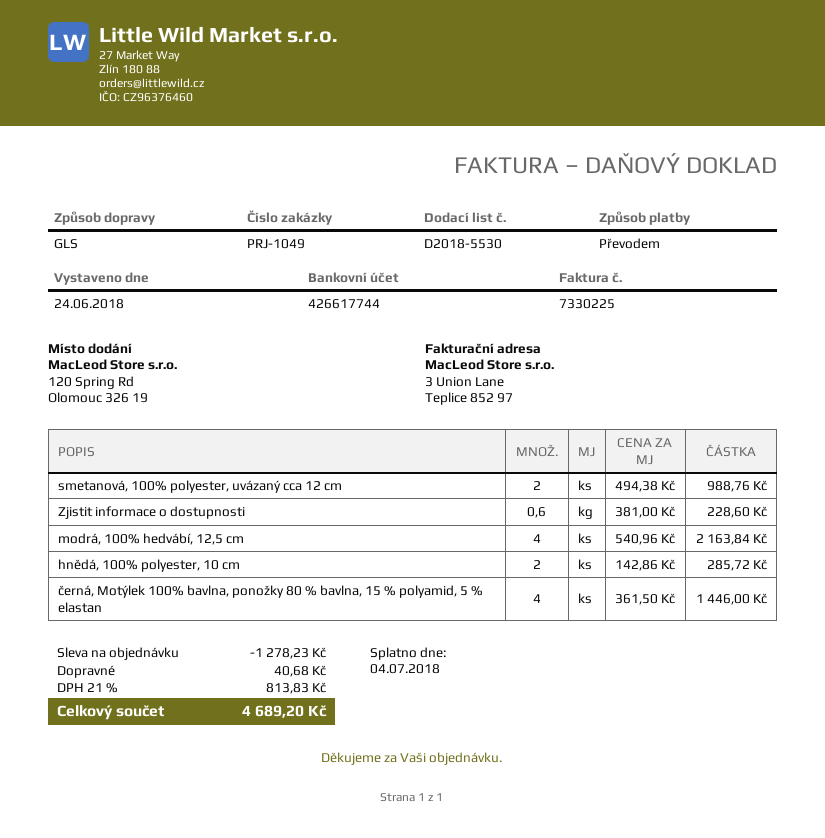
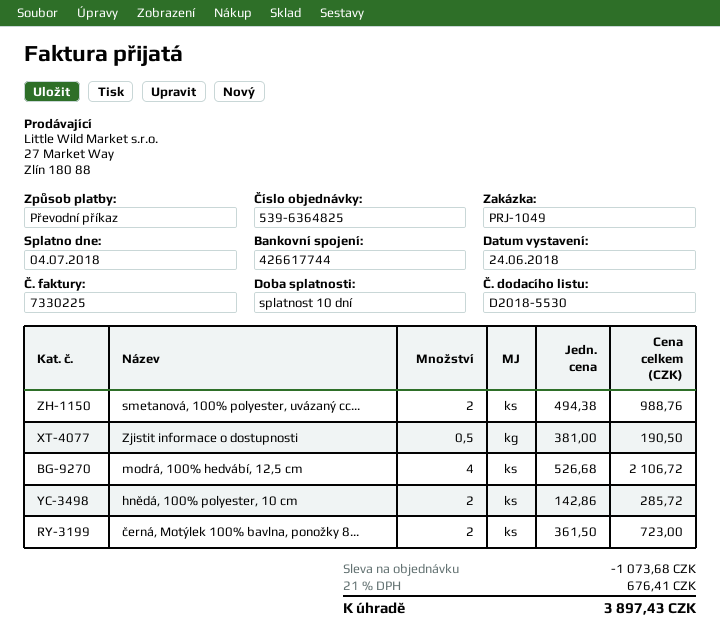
Zjistit informace o dostupnosti: 0.6 x 381.00 = 228.60 -> 0.5 x 381.00 = 190.50
modrá, 100% hedvábí, 12,5 cm: 4 x 540.96 = 2163.84 -> 4 x 526.68 = 2106.72
černá, Motýlek 100% bavlna, ponožky 80 % bavlna, 15 % polyamid, 5 % elastan: 4 x 361.50 = 1446.00 -> 2 x 361.50 = 723.00
discount: 1278.23 -> 1073.68
shipping: 40.68 -> none
tax: 21% = 813.83 -> 21% = 676.41
total: 4689.20 -> 3897.43

